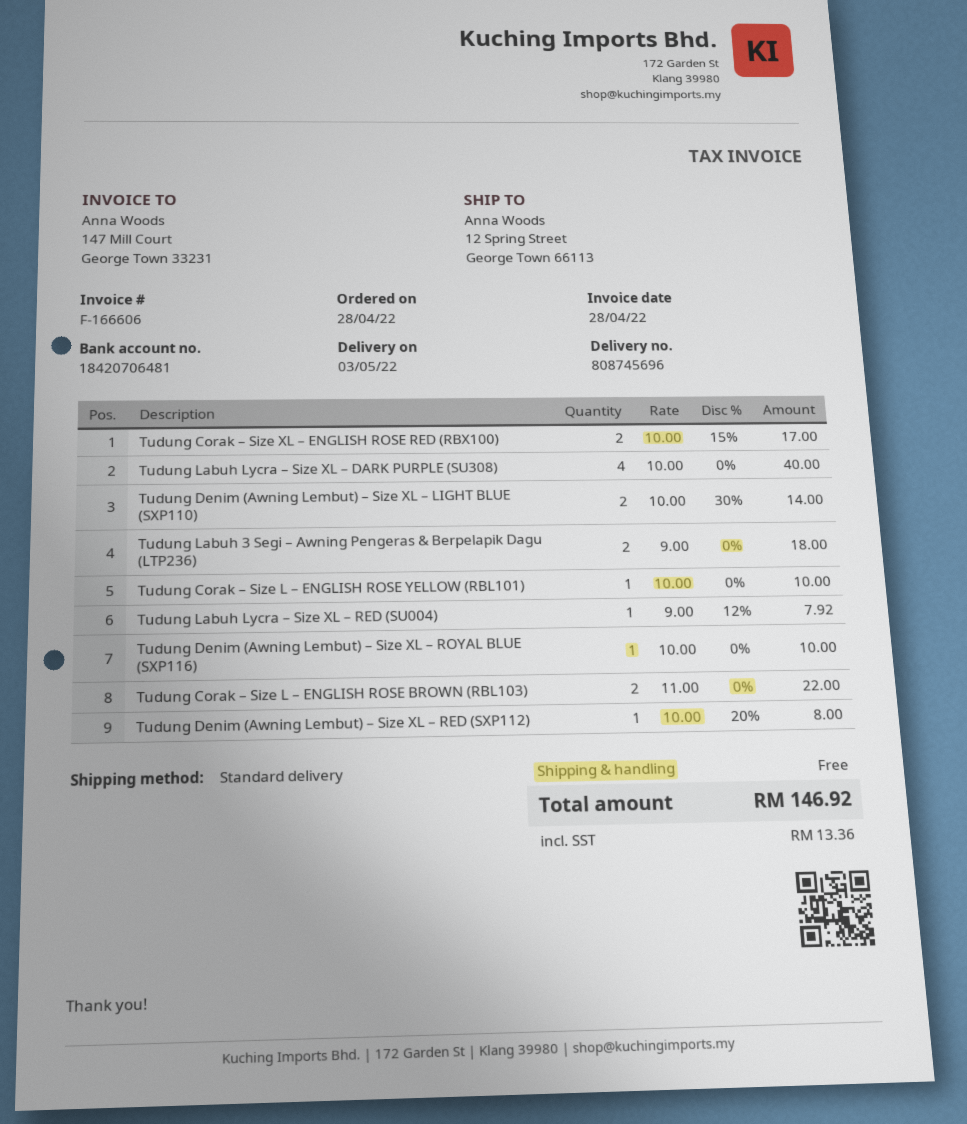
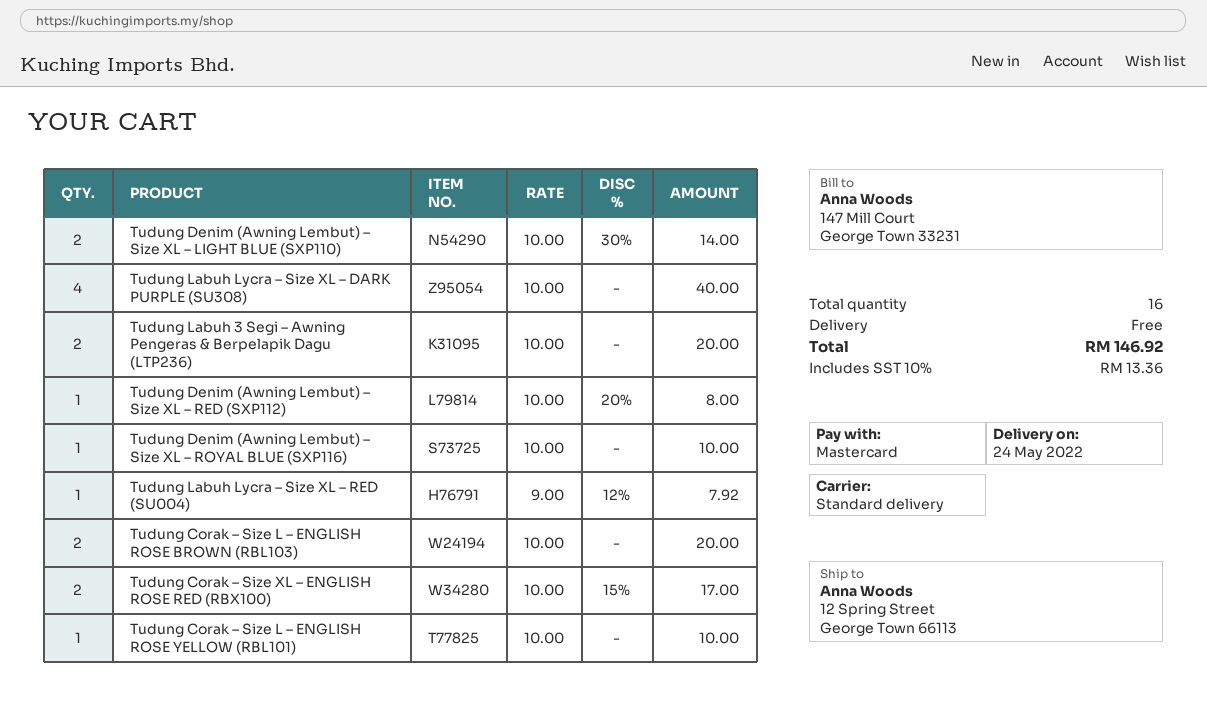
delivery date: 2022-05-03 -> 2022-05-24
Tudung Labuh 3 Segi – Awning Pengeras & Berpelapik Dagu (LTP236): 2 x 9.00 = 18.00 -> 2 x 10.00 = 20.00
Tudung Corak – Size L – ENGLISH ROSE BROWN (RBL103): 2 x 11.00 = 22.00 -> 2 x 10.00 = 20.00

